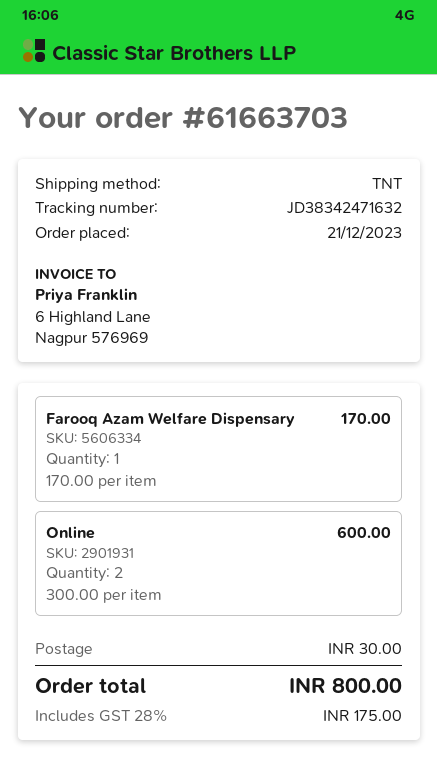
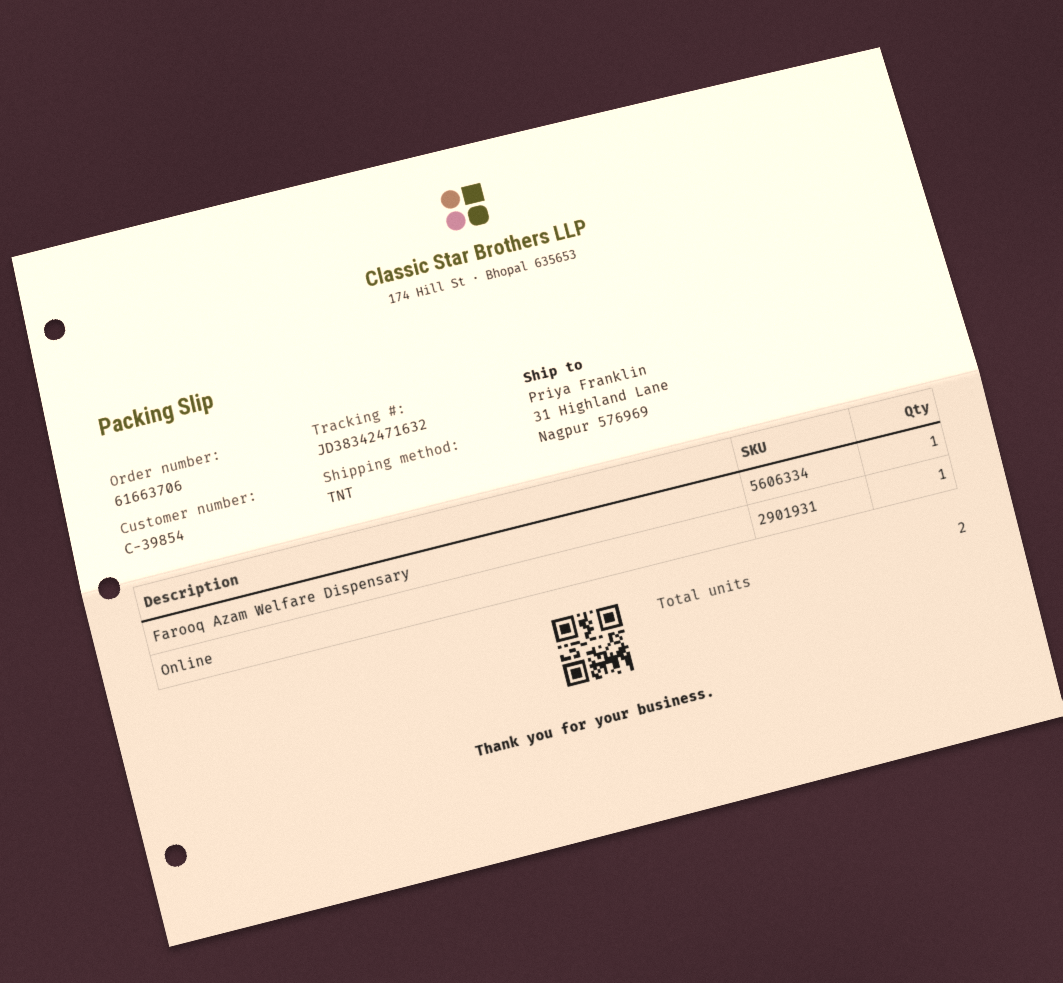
order number: 61663703 -> 61663706
Online: 2 -> 1

